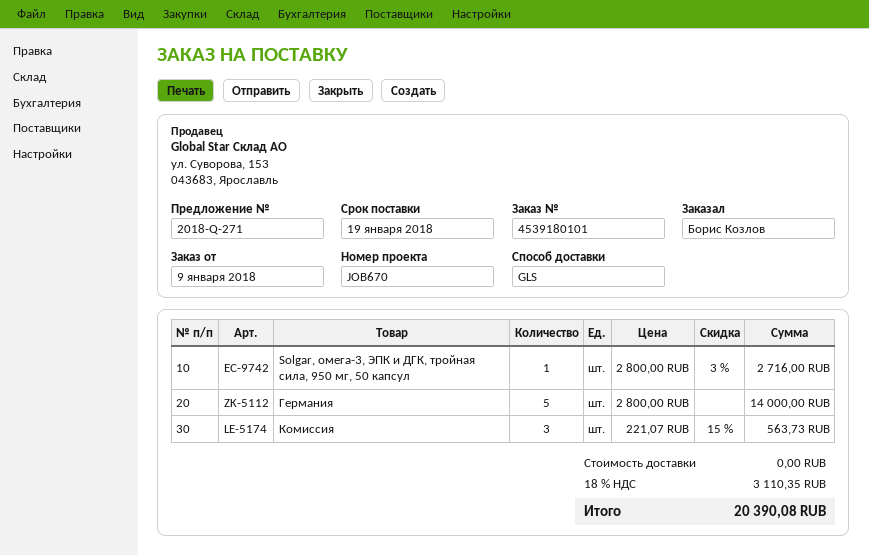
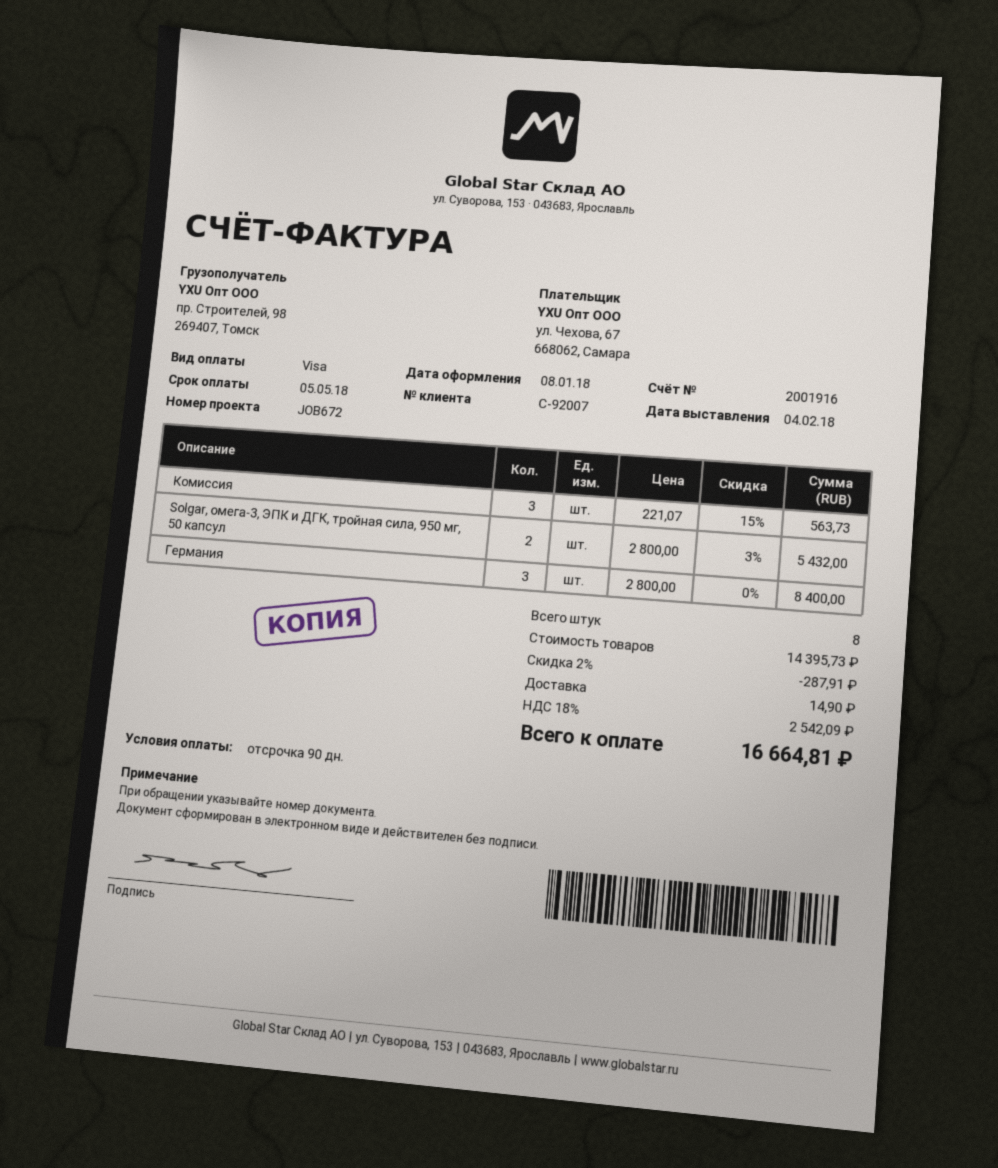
order date: 2018-01-09 -> 2018-01-08
reference: JOB670 -> JOB672
Solgar, омега-3, ЭПК и ДГК, тройная сила, 950 мг, 50 капсул: 1 x 2800.00 - 3% = 2716.00 -> 2 x 2800.00 - 3% = 5432.00
Германия: 5 x 2800.00 = 14000.00 -> 3 x 2800.00 = 8400.00
discount: none -> 2% = 287.91
shipping: 0.00 -> 14.90
tax: 18% = 3110.35 -> 18% = 2542.09
total: 20390.08 -> 16664.81

